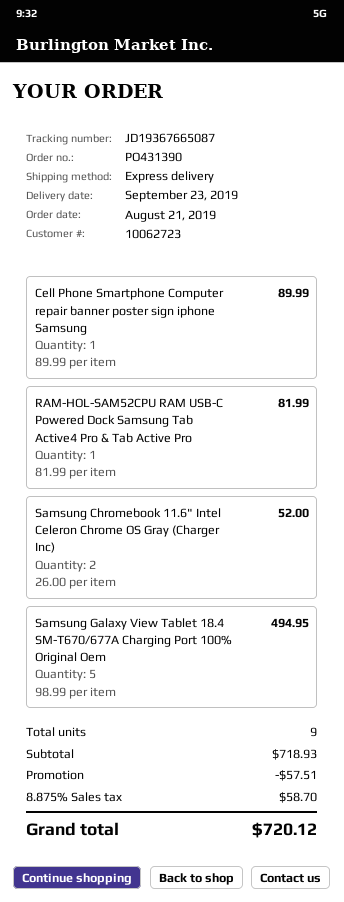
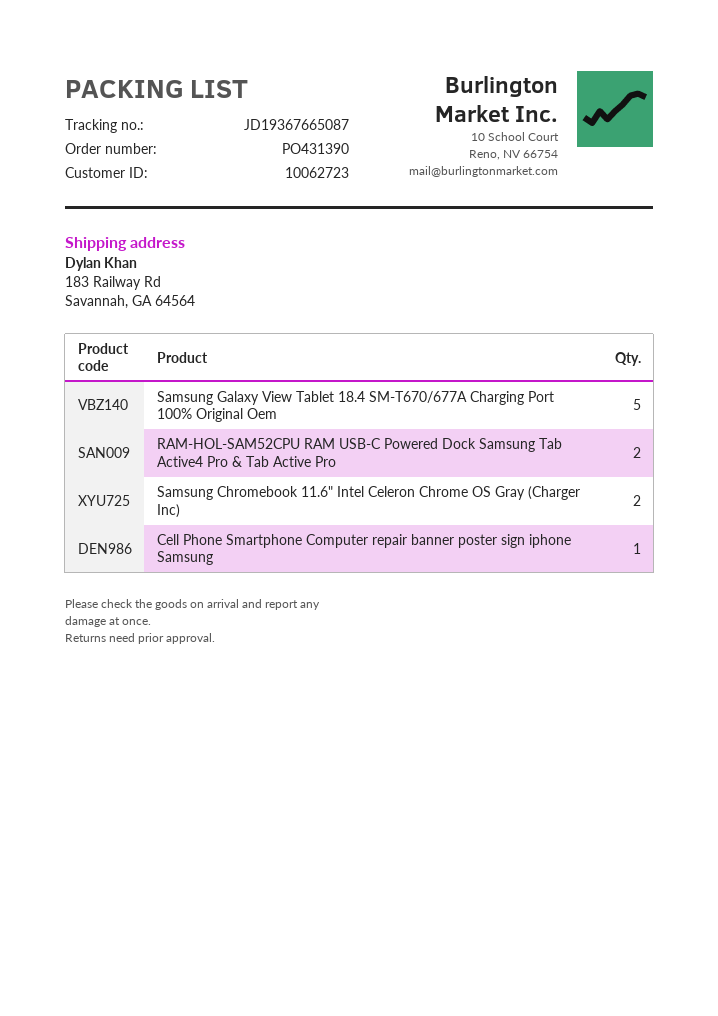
RAM-HOL-SAM52CPU RAM USB-C Powered Dock Samsung Tab Active4 Pro & Tab Active Pro: 1 -> 2

